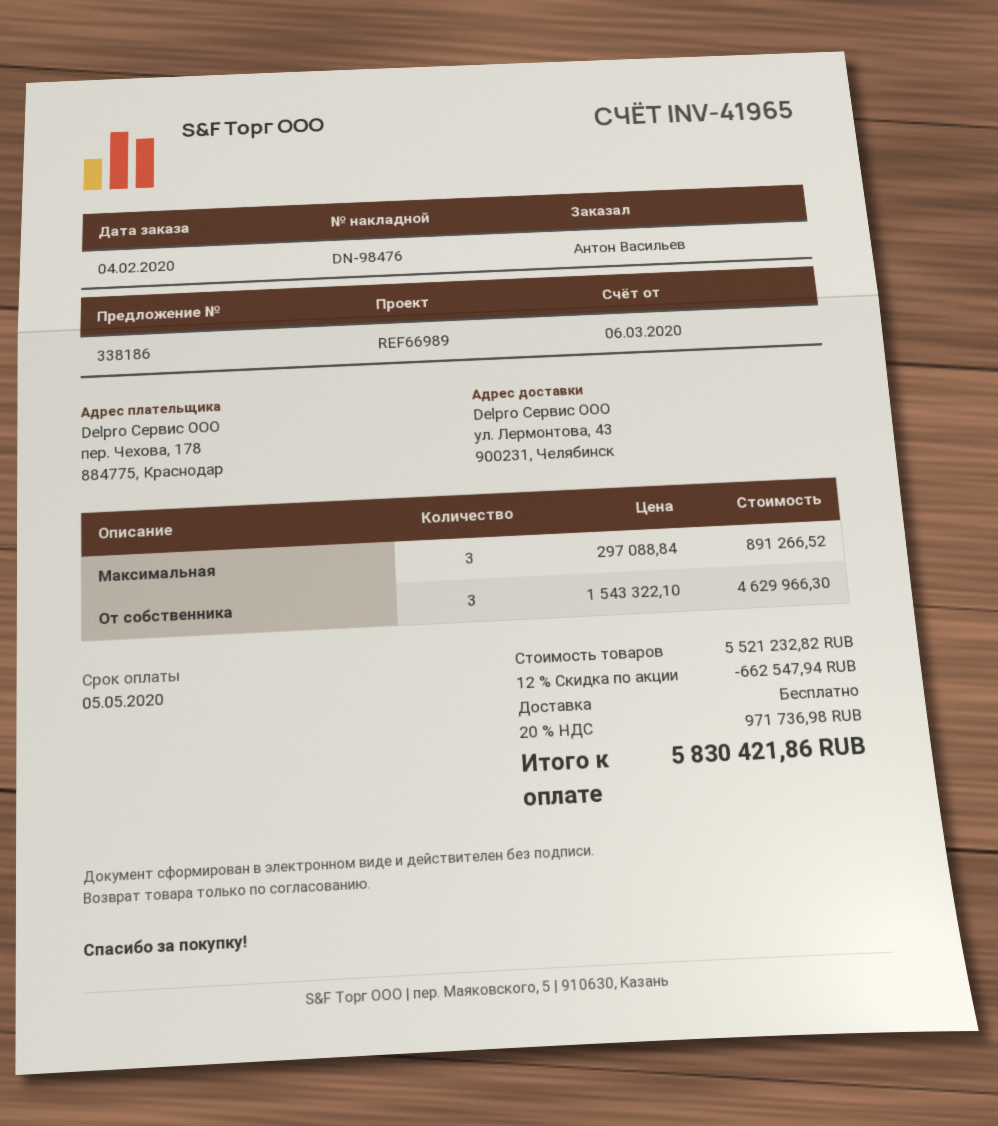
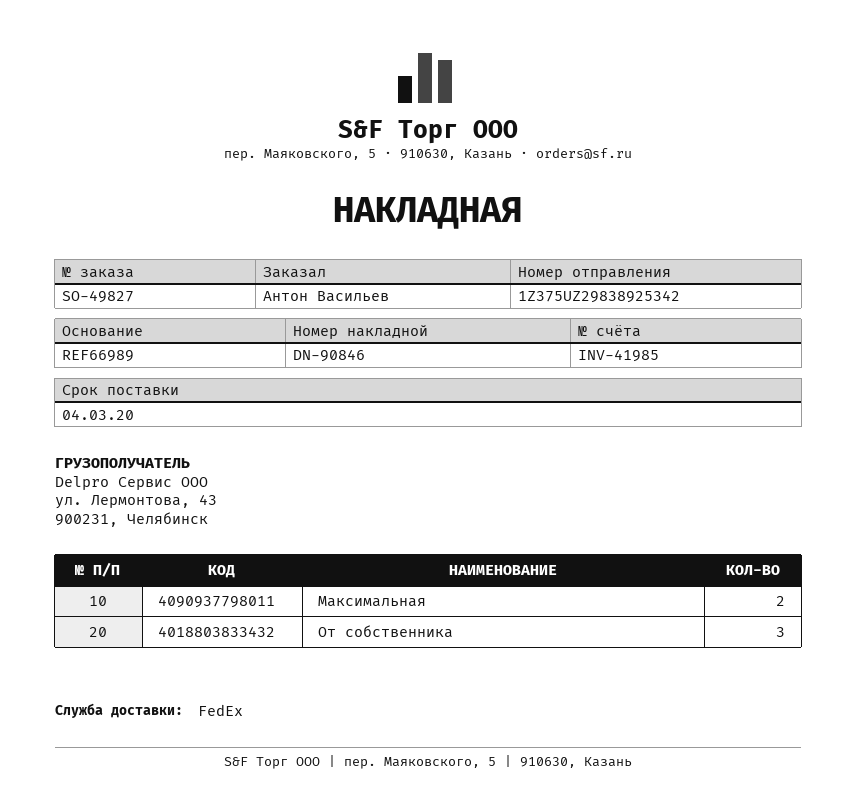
delivery note number: DN-98476 -> DN-90846
invoice number: INV-41965 -> INV-41985
Максимальная: 3 -> 2

